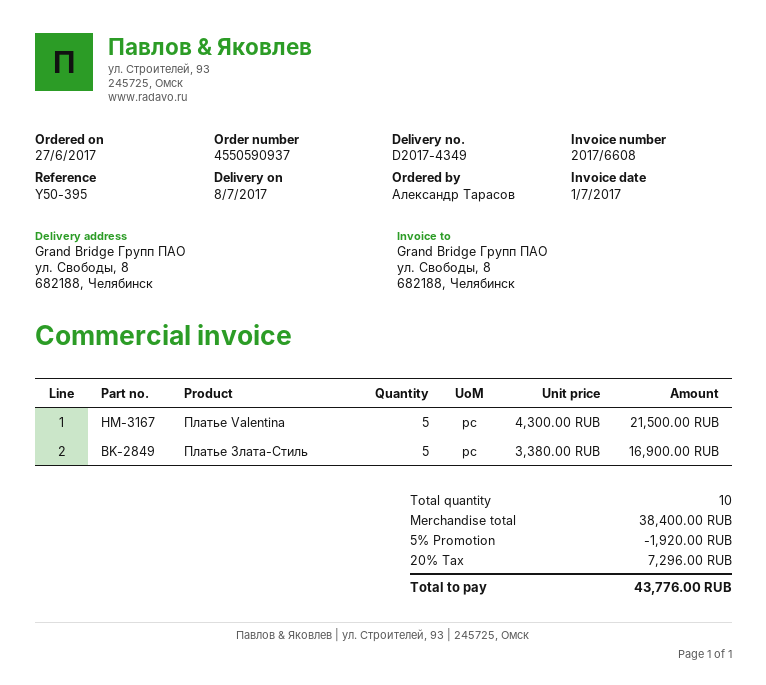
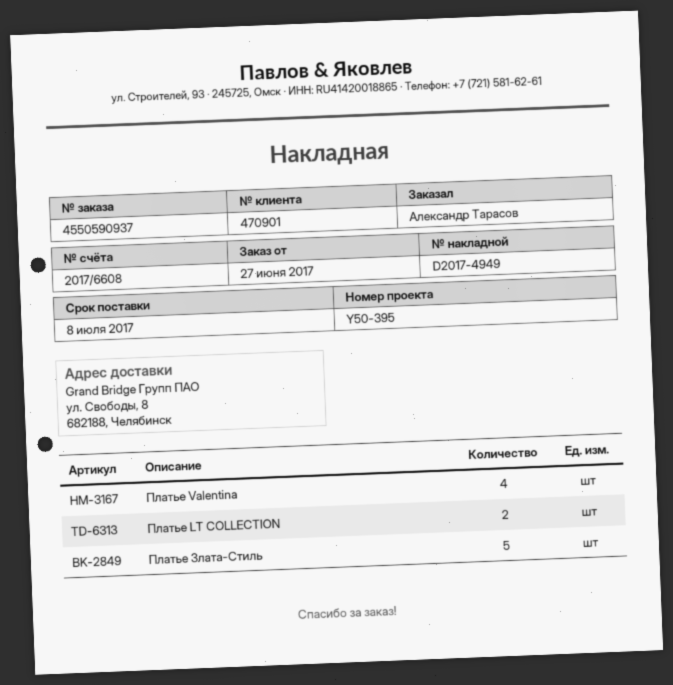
delivery note number: D2017-4349 -> D2017-4949
Платье Valentina: 5 -> 4
Платье LT COLLECTION: none -> 2

